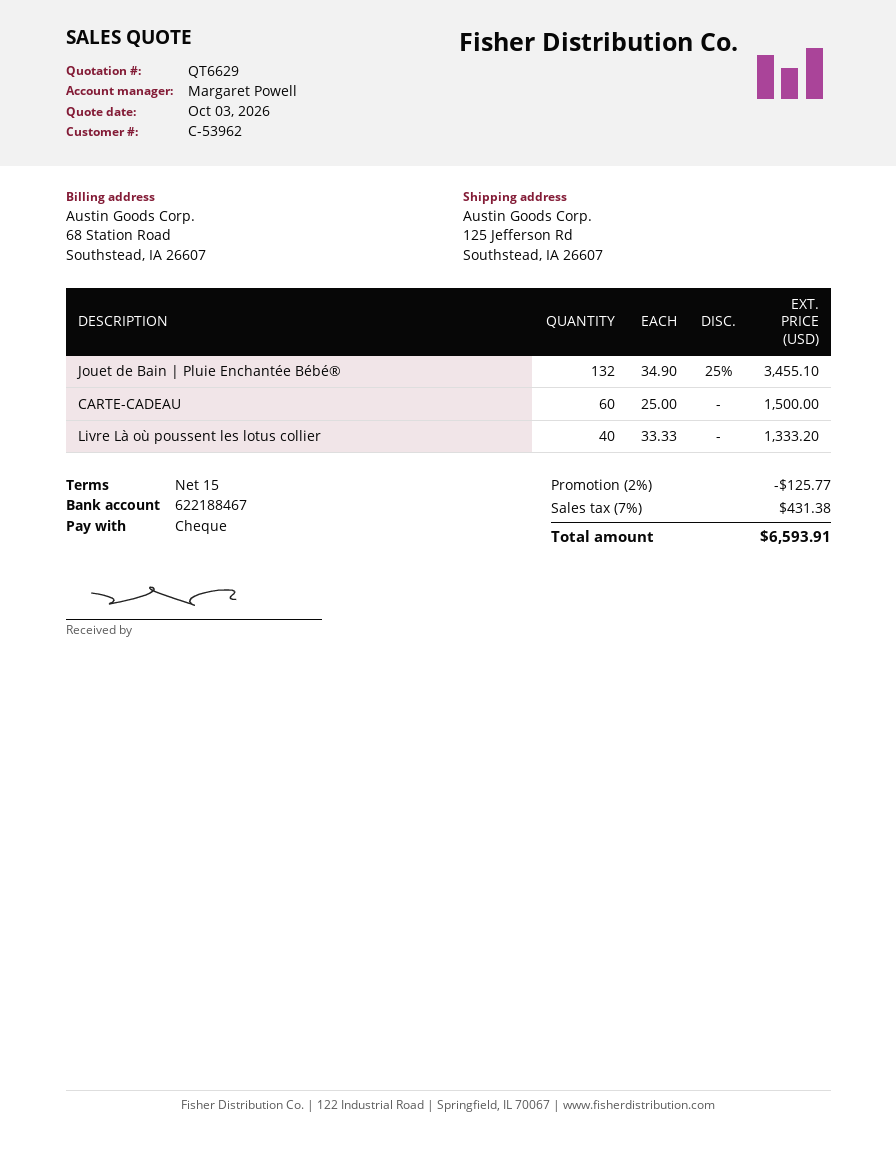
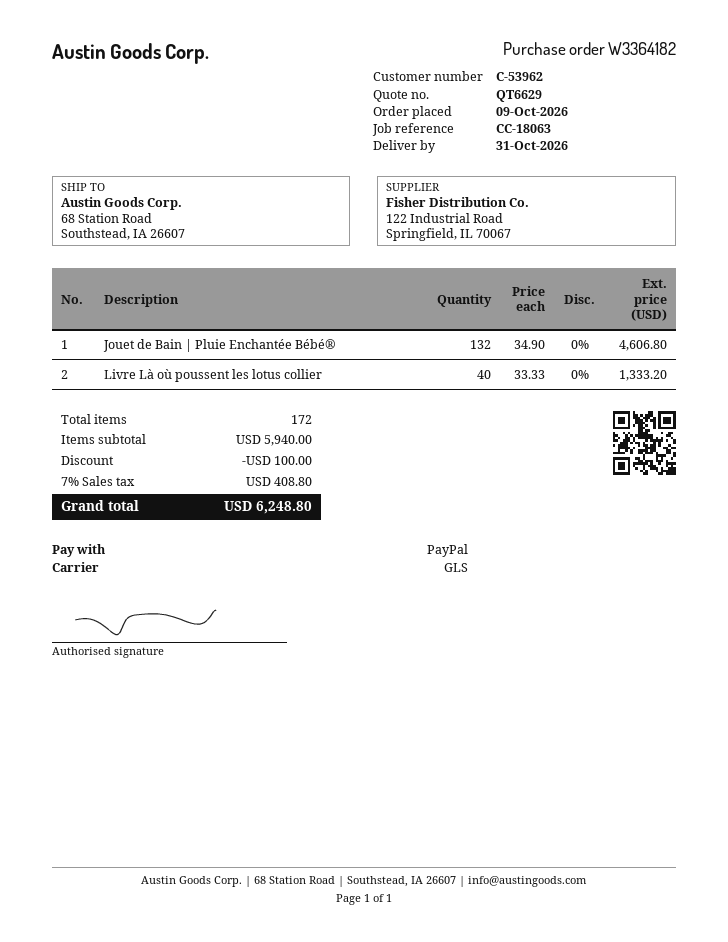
payment method: cheque -> PayPal
ship to: 125 Jefferson Rd, Southstead, IA 26607 -> 68 Station Road, Southstead, IA 26607
Jouet de Bain | Pluie Enchantée Bébé®: 132 x 34.90 - 25% = 3455.10 -> 132 x 34.90 = 4606.80
CARTE-CADEAU: 60 x 25.00 = 1500.00 -> none
discount: 125.77 -> 100.00
tax: 7% = 431.38 -> 7% = 408.80
total: 6593.91 -> 6248.80

